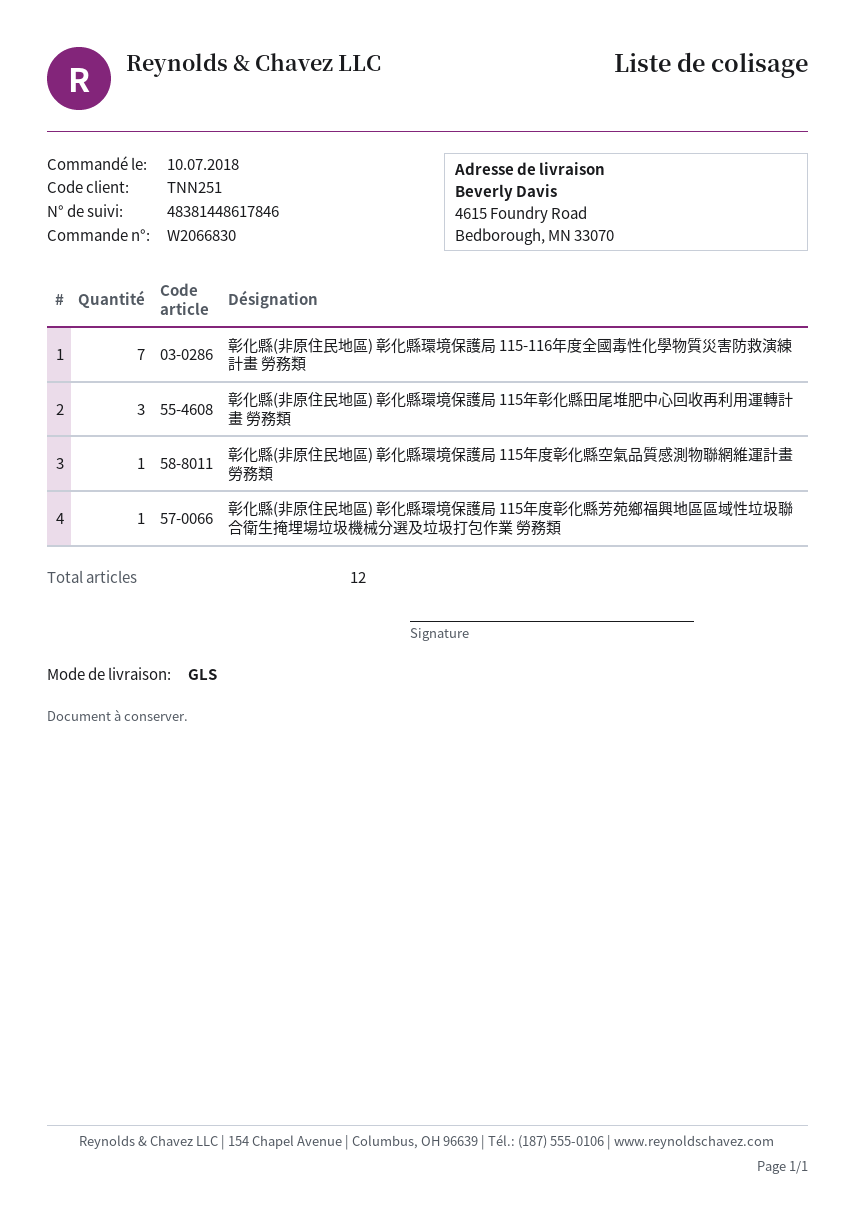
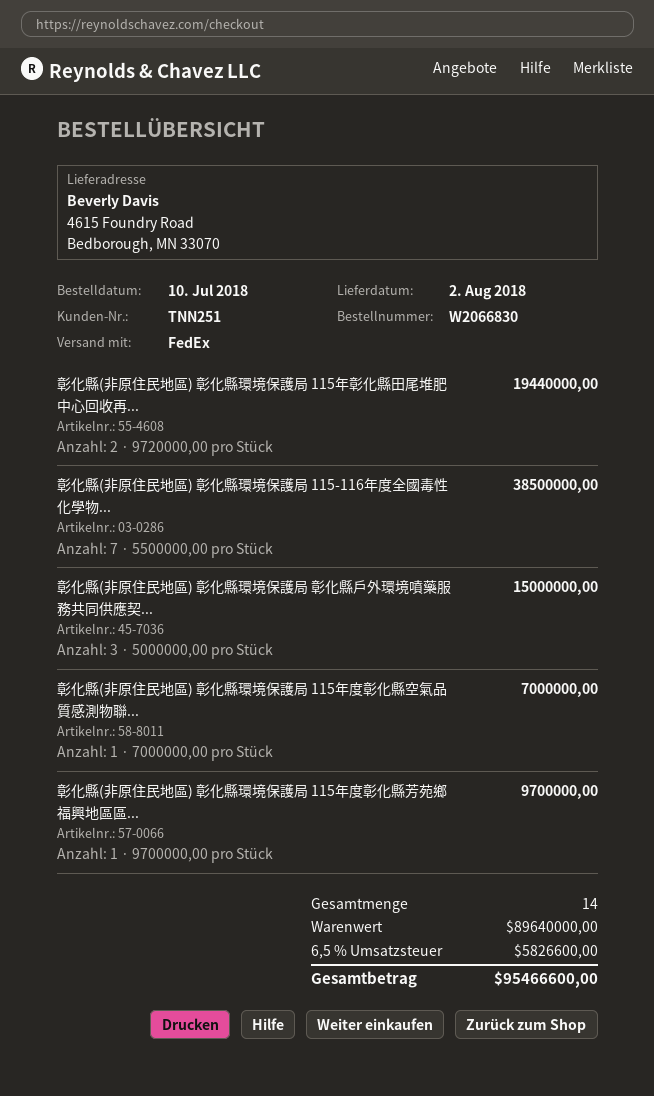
shipping method: GLS -> FedEx
彰化縣(非原住民地區) 彰化縣環境保護局 115年彰化縣田尾堆肥中心回收再利用運轉計畫 勞務類: 3 -> 2
彰化縣(非原住民地區) 彰化縣環境保護局 彰化縣戶外環境噴藥服務共同供應契...: none -> 3
total quantity: 12 -> 14

